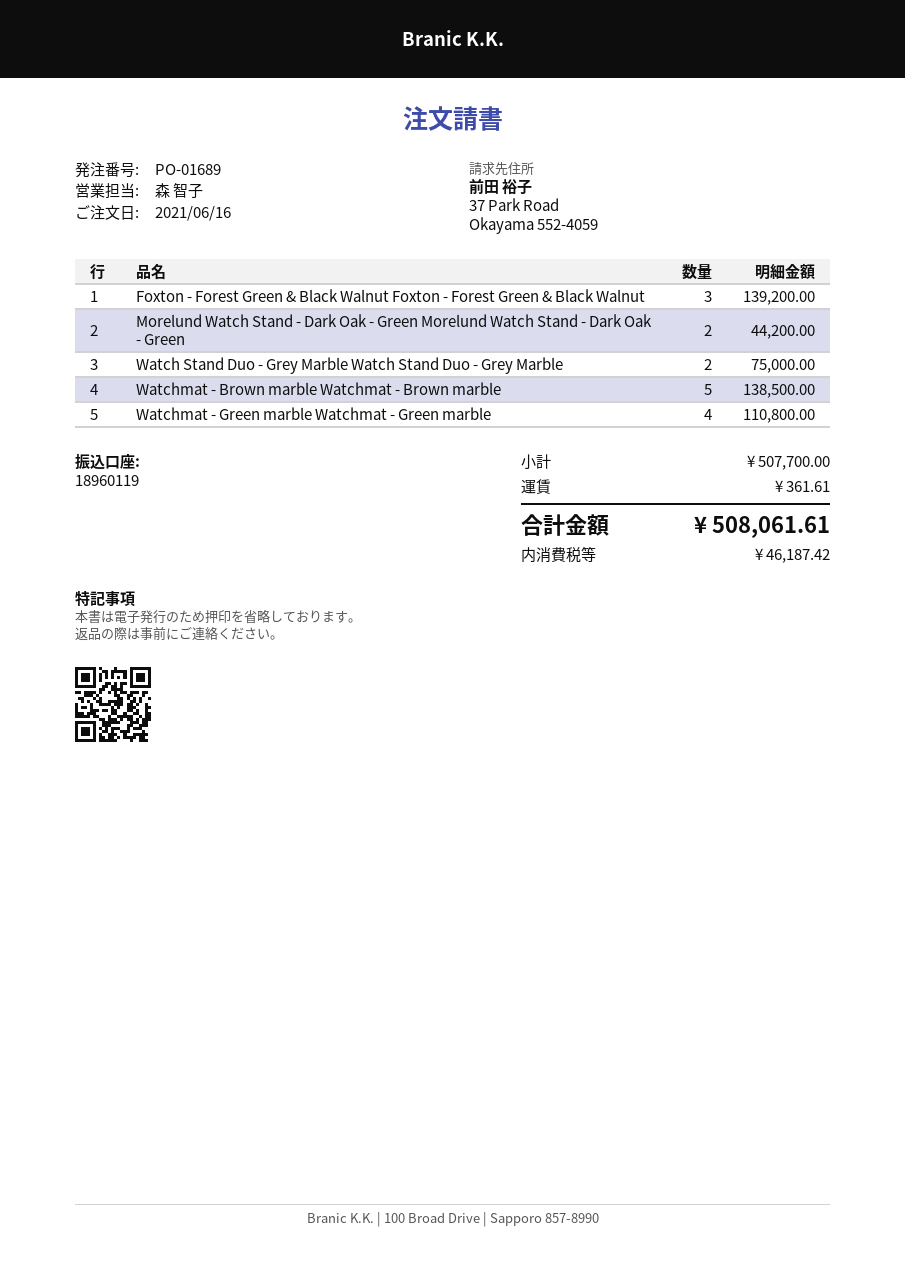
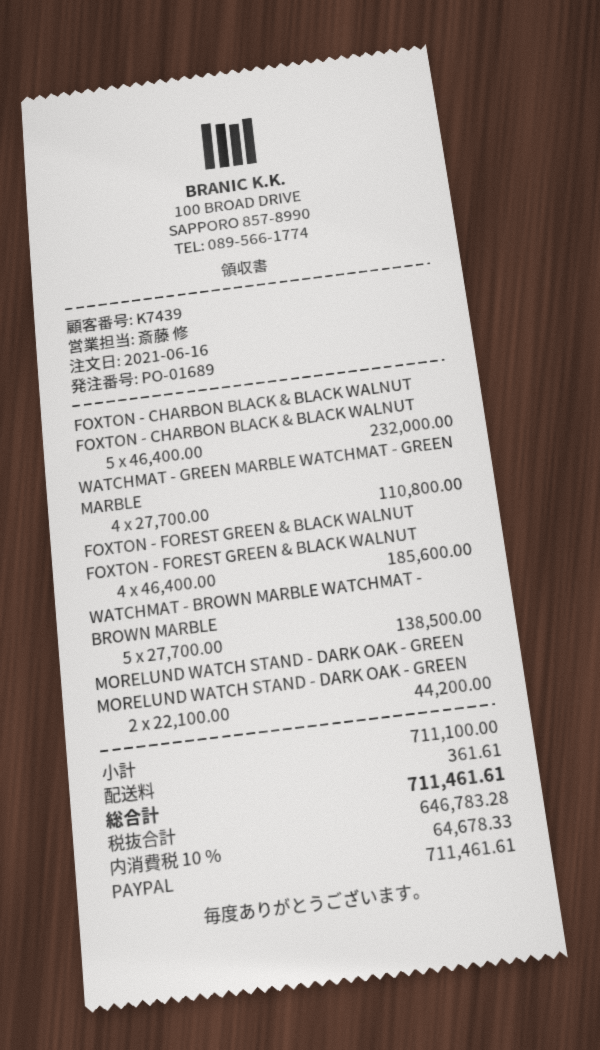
sales rep: 森 智子 -> 斎藤 修
Foxton - Forest Green & Black Walnut Foxton - Forest Green & Black Walnut: 3 for 139200.00 -> 4 for 185600.00
Watch Stand Duo - Grey Marble Watch Stand Duo - Grey Marble: 2 for 75000.00 -> none
FOXTON - CHARBON BLACK & BLACK WALNUT FOXTON - CHARBON BLACK & BLACK WALNUT: none -> 5 for 232000.00
subtotal: 507700.00 -> 711100.00
tax: 46187.42 -> 64678.33
total: 508061.61 -> 711461.61

